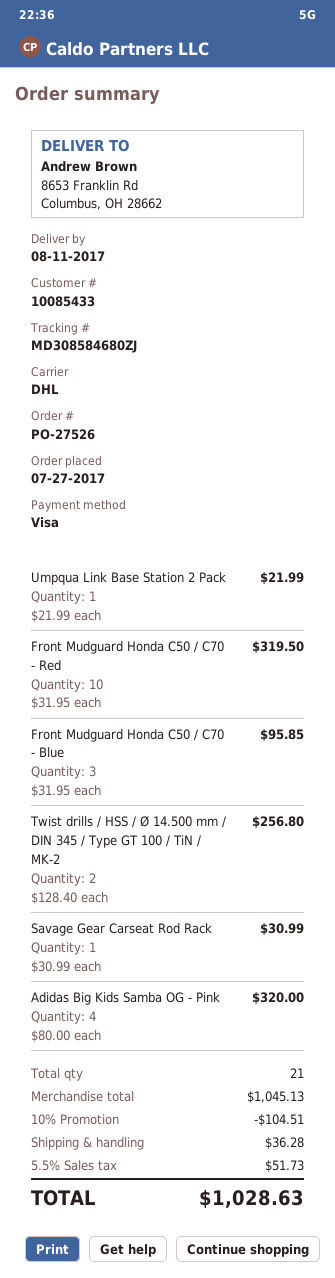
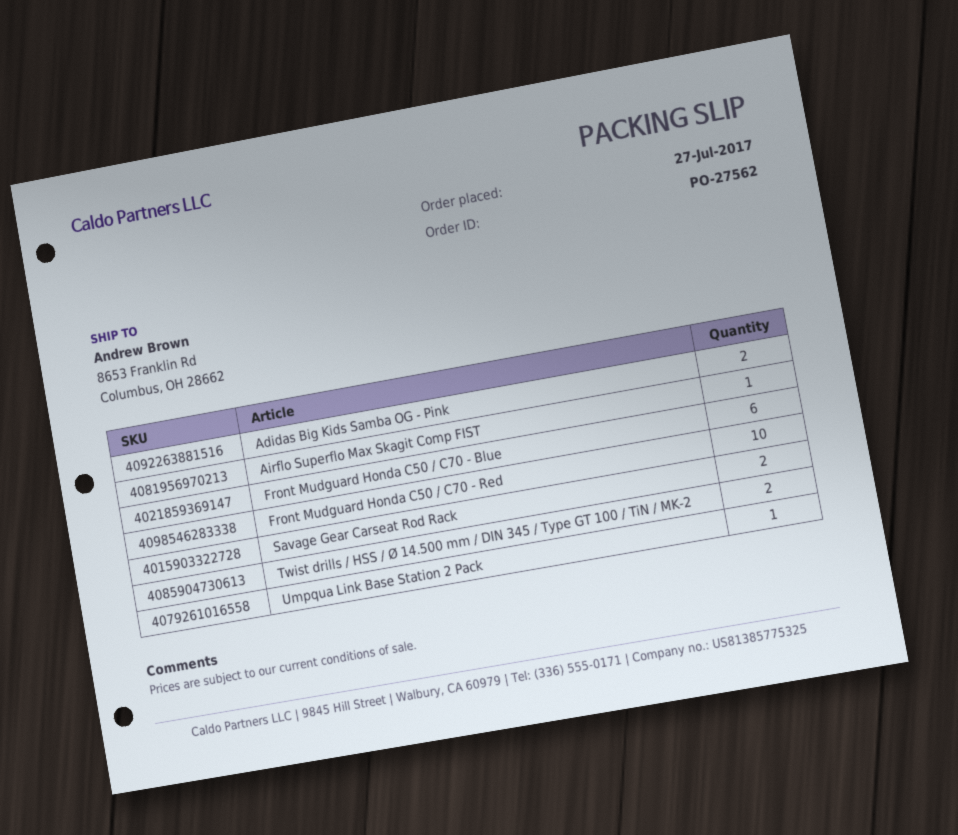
order number: PO-27526 -> PO-27562
Front Mudguard Honda C50 / C70 - Blue: 3 -> 6
Savage Gear Carseat Rod Rack: 1 -> 2
Adidas Big Kids Samba OG - Pink: 4 -> 2
Airflo Superflo Max Skagit Comp FIST: none -> 1

